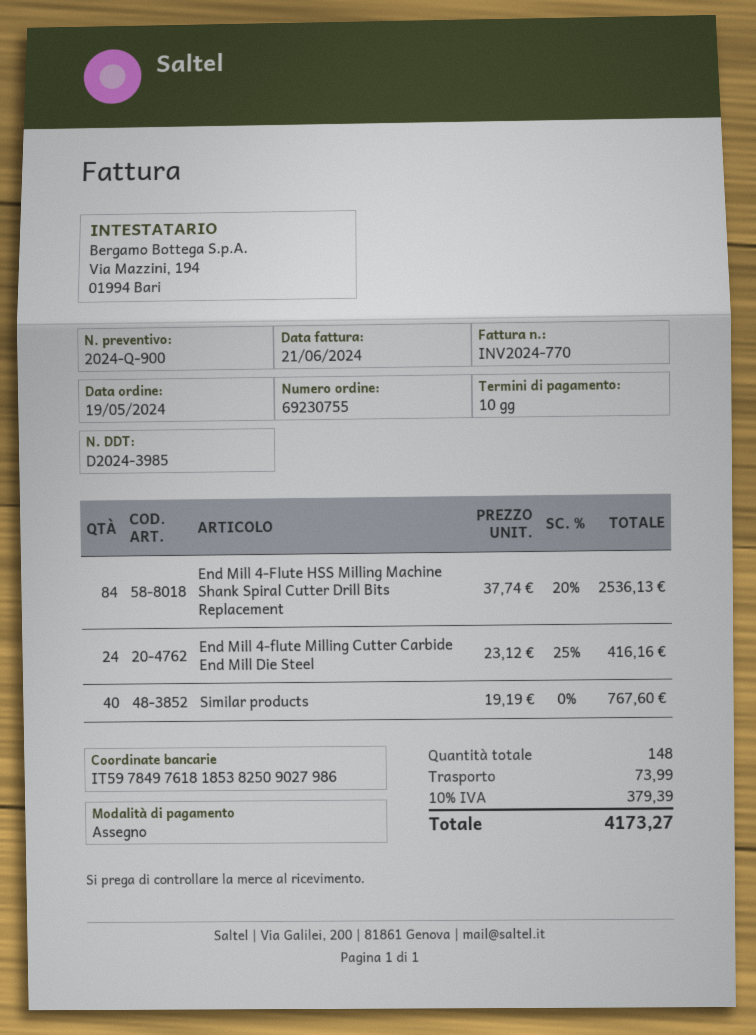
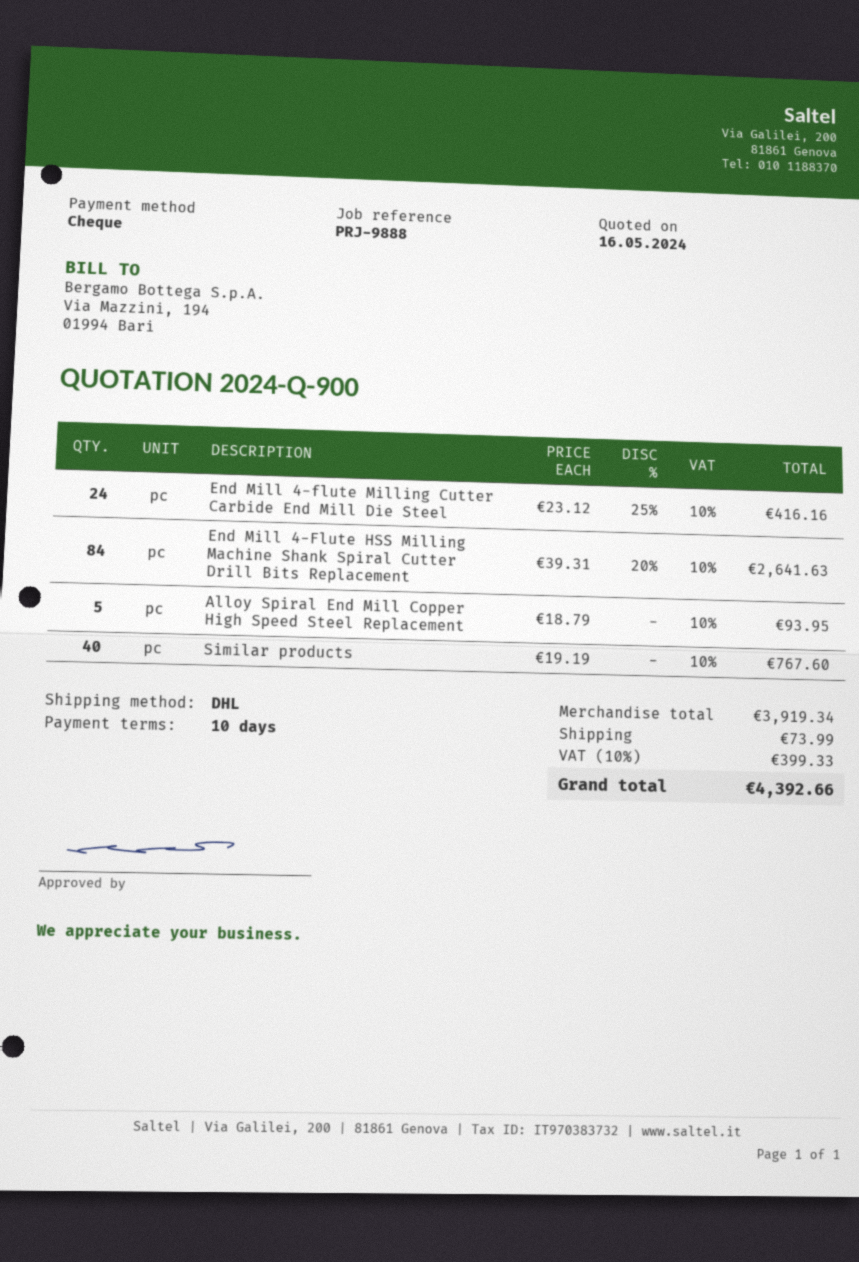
End Mill 4-Flute HSS Milling Machine Shank Spiral Cutter Drill Bits Replacement: 84 x 37.74 - 20% = 2536.13 -> 84 x 39.31 - 20% = 2641.63
Alloy Spiral End Mill Copper High Speed Steel Replacement: none -> 5 x 18.79 = 93.95
tax: 10% = 379.39 -> 10% = 399.33
total: 4173.27 -> 4392.66

